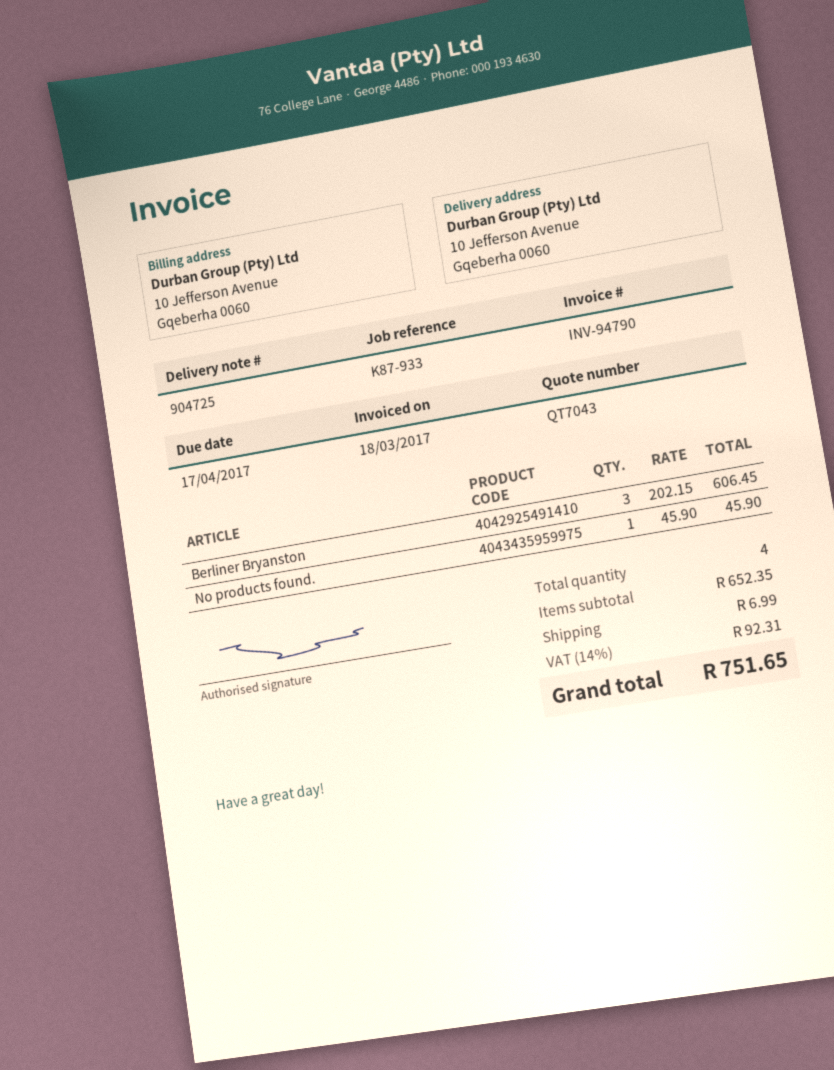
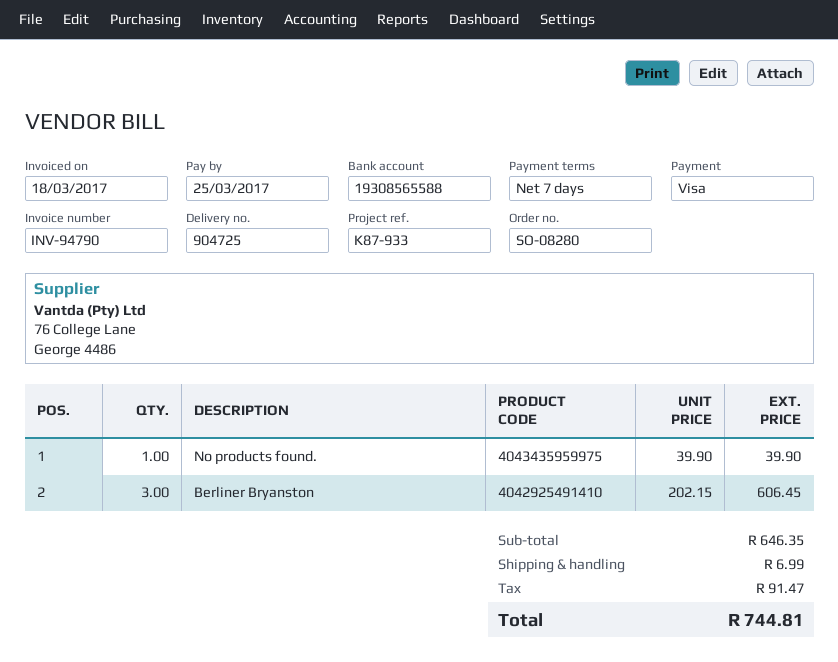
due date: 2017-04-17 -> 2017-03-25
No products found.: 1 x 45.90 = 45.90 -> 1 x 39.90 = 39.90
subtotal: 652.35 -> 646.35
tax: 92.31 -> 91.47
total: 751.65 -> 744.81

